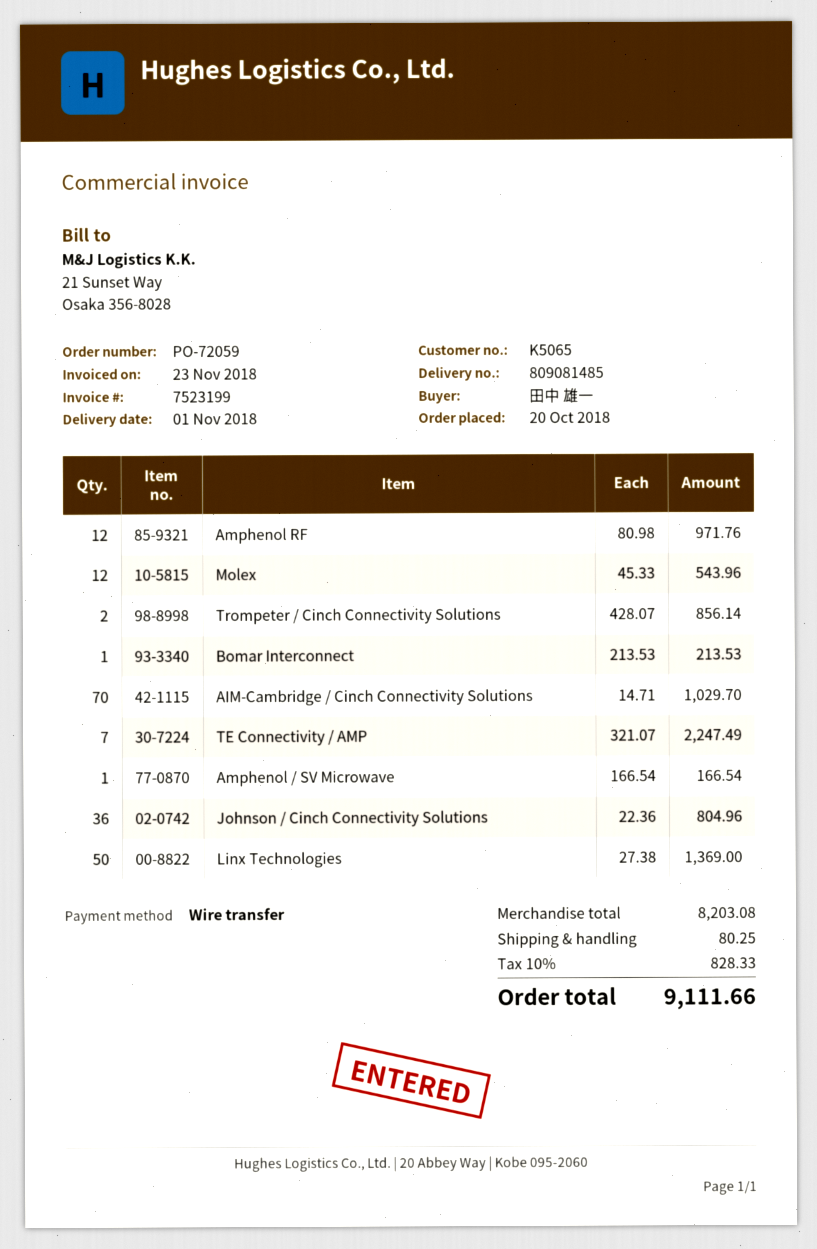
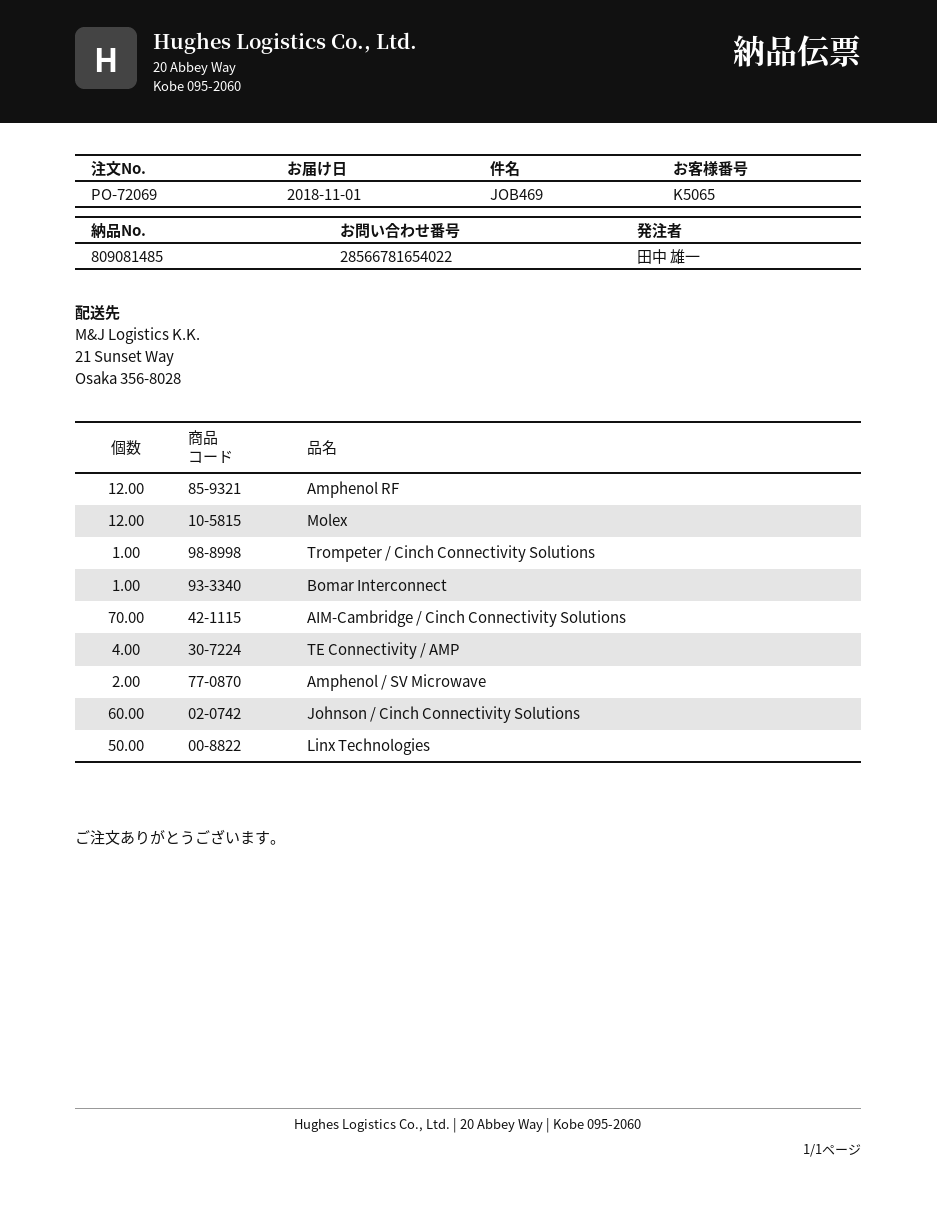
order number: PO-72059 -> PO-72069
Trompeter / Cinch Connectivity Solutions: 2 -> 1
TE Connectivity / AMP: 7 -> 4
Amphenol / SV Microwave: 1 -> 2
Johnson / Cinch Connectivity Solutions: 36 -> 60

